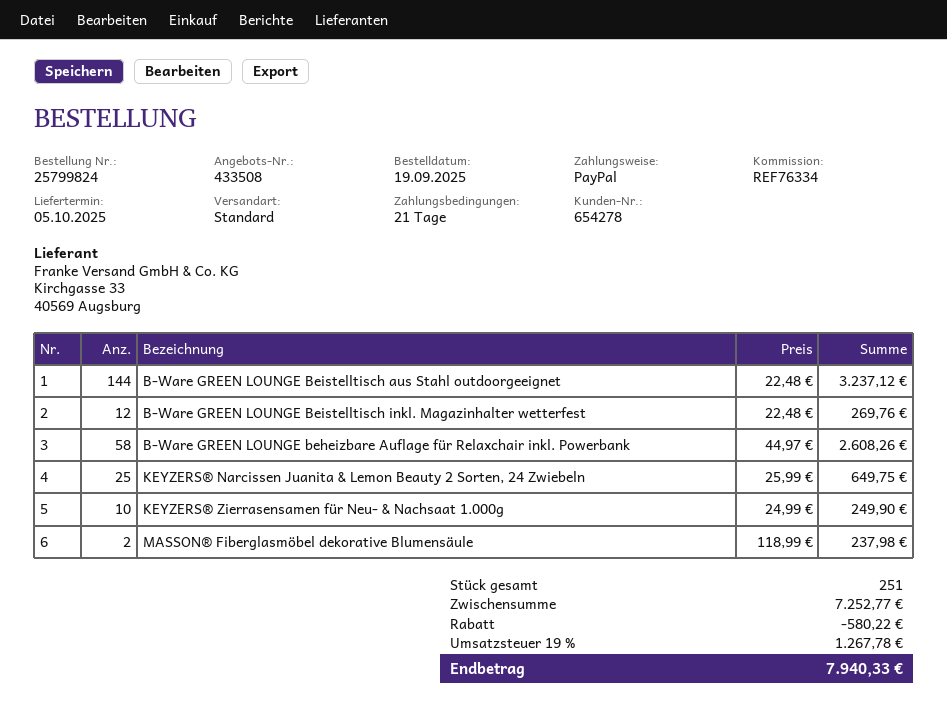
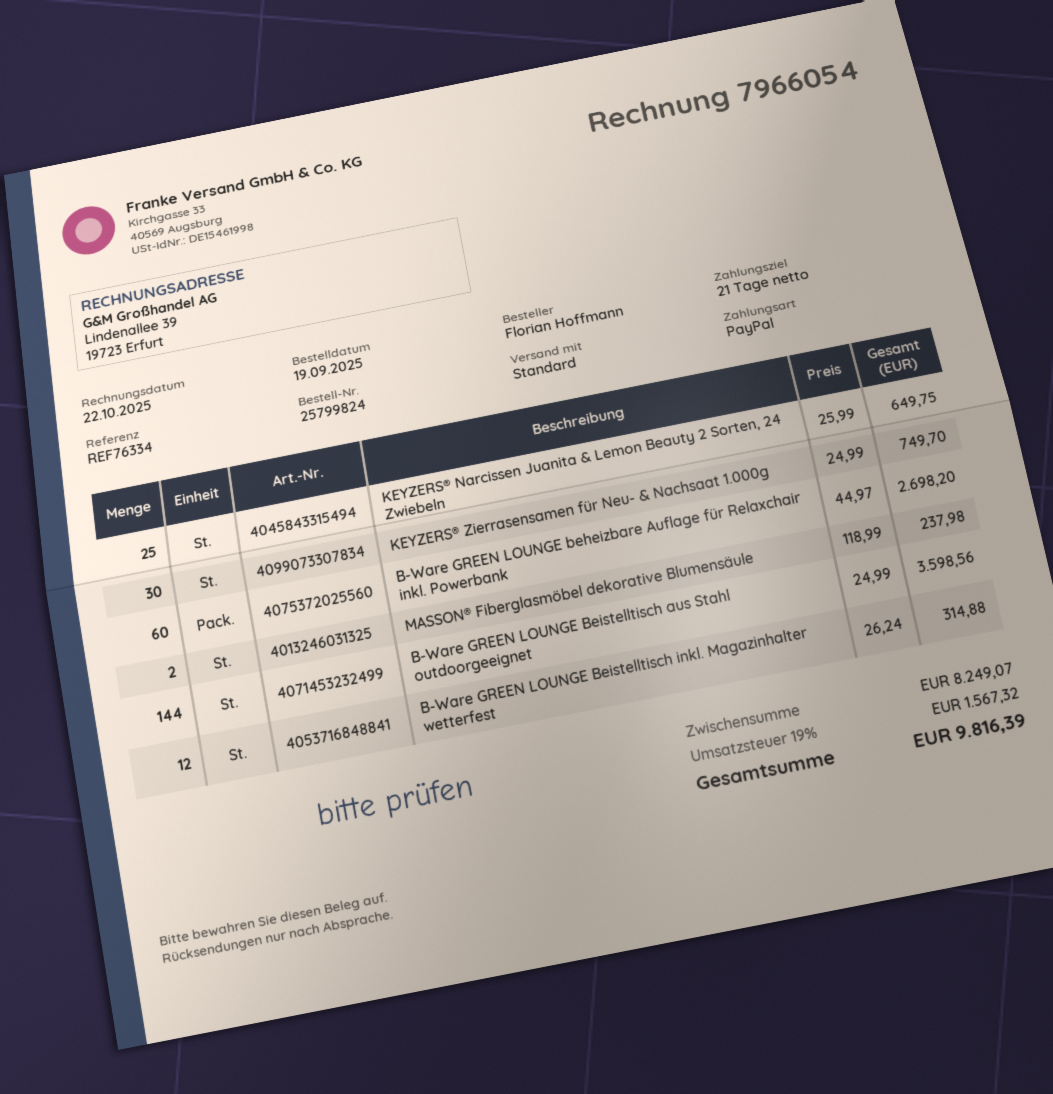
B-Ware GREEN LOUNGE Beistelltisch aus Stahl outdoorgeeignet: 144 x 22.48 = 3237.12 -> 144 x 24.99 = 3598.56
B-Ware GREEN LOUNGE Beistelltisch inkl. Magazinhalter wetterfest: 12 x 22.48 = 269.76 -> 12 x 26.24 = 314.88
B-Ware GREEN LOUNGE beheizbare Auflage für Relaxchair inkl. Powerbank: 58 x 44.97 = 2608.26 -> 60 x 44.97 = 2698.20
KEYZERS® Zierrasensamen für Neu- & Nachsaat 1.000g: 10 x 24.99 = 249.90 -> 30 x 24.99 = 749.70
subtotal: 7252.77 -> 8249.07
discount: 580.22 -> none
tax: 19% = 1267.78 -> 19% = 1567.32
total: 7940.33 -> 9816.39

